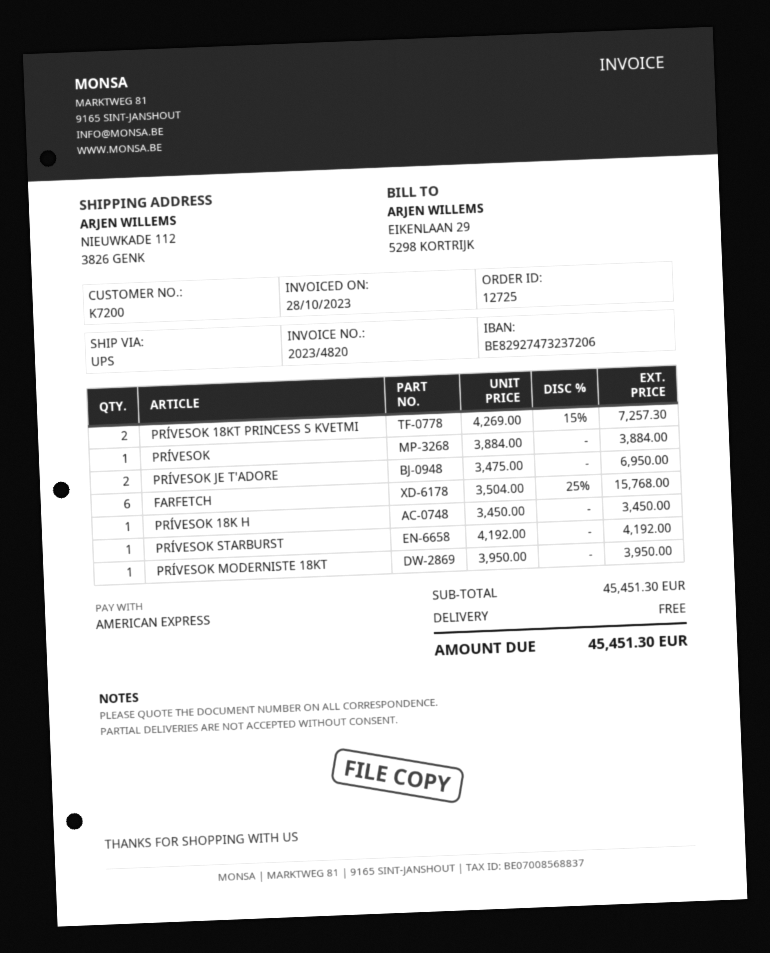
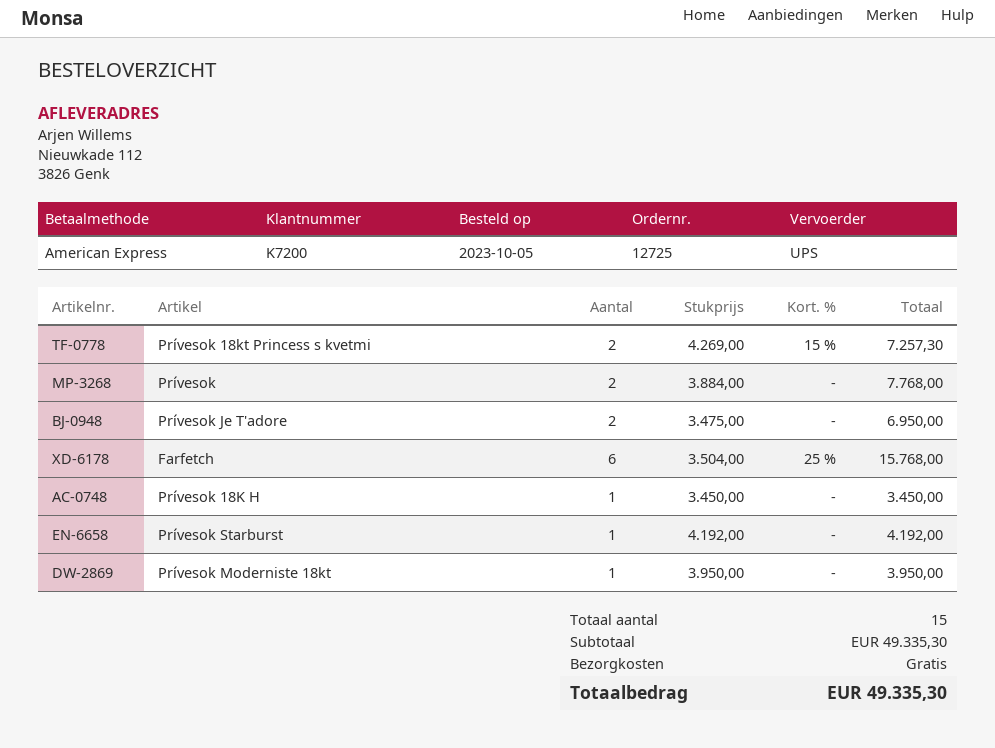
PRÍVESOK: 1 x 3884.00 = 3884.00 -> 2 x 3884.00 = 7768.00
subtotal: 45451.30 -> 49335.30
total: 45451.30 -> 49335.30

